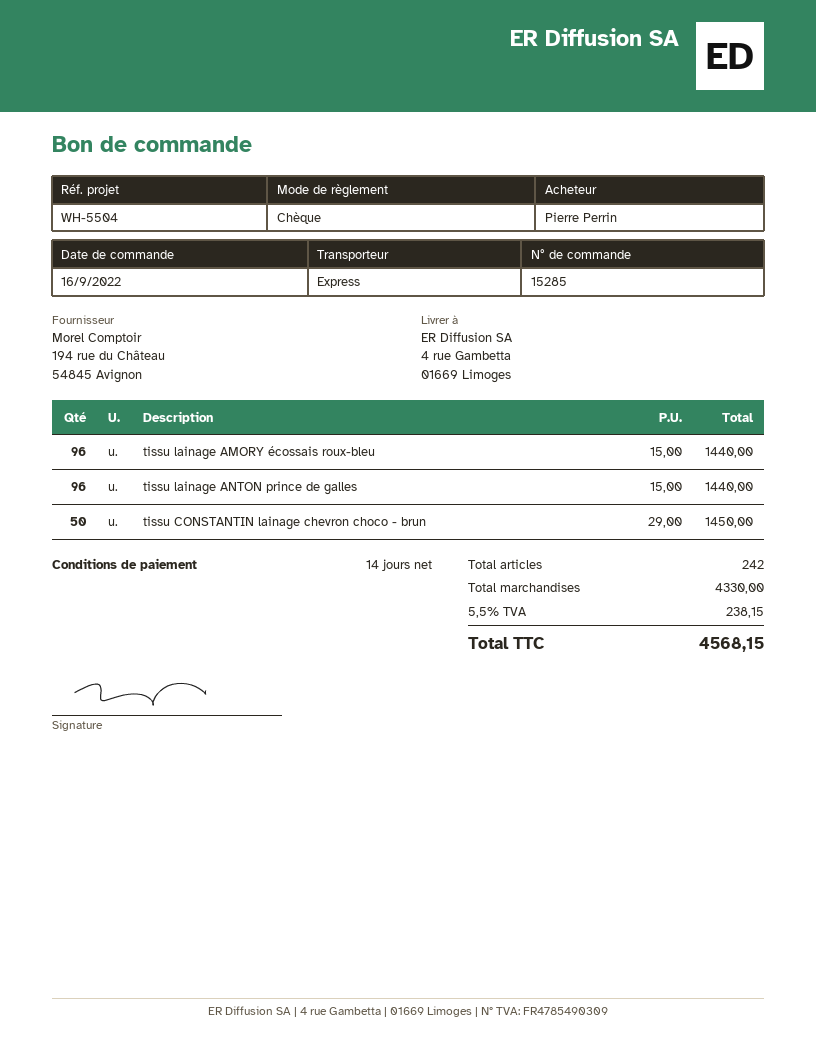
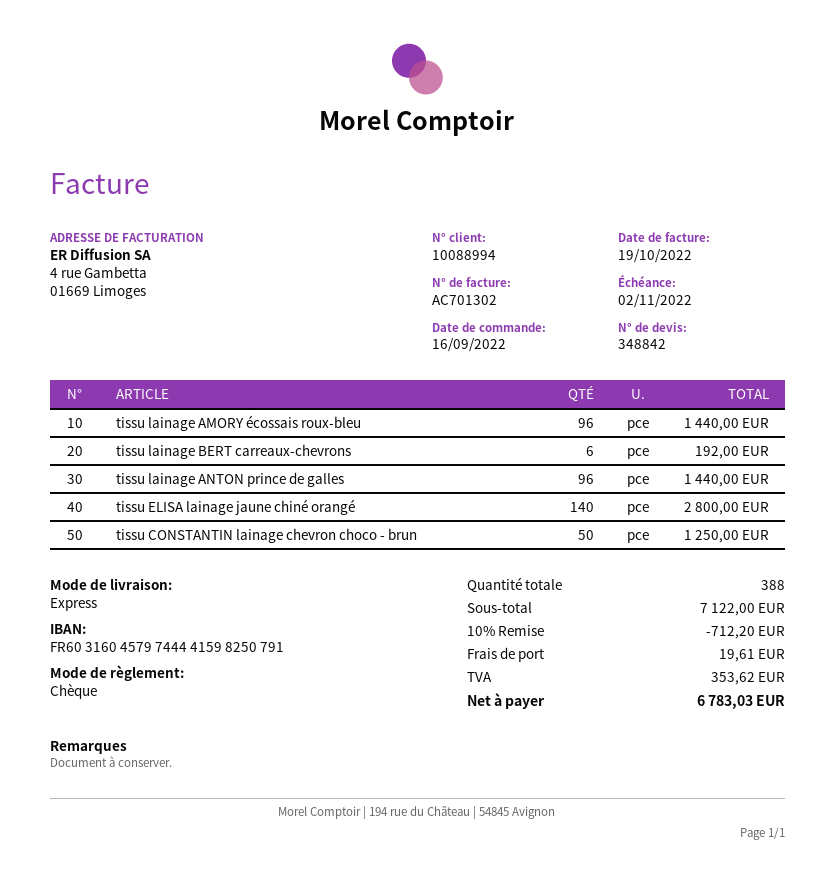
tissu CONSTANTIN lainage chevron choco - brun: 50 for 1450.00 -> 50 for 1250.00
tissu lainage BERT carreaux-chevrons: none -> 6 for 192.00
tissu ELISA lainage jaune chiné orangé: none -> 140 for 2800.00
total quantity: 242 -> 388
subtotal: 4330.00 -> 7122.00
discount: none -> 10% = 712.20
shipping: none -> 19.61
tax: 238.15 -> 353.62
total: 4568.15 -> 6783.03

